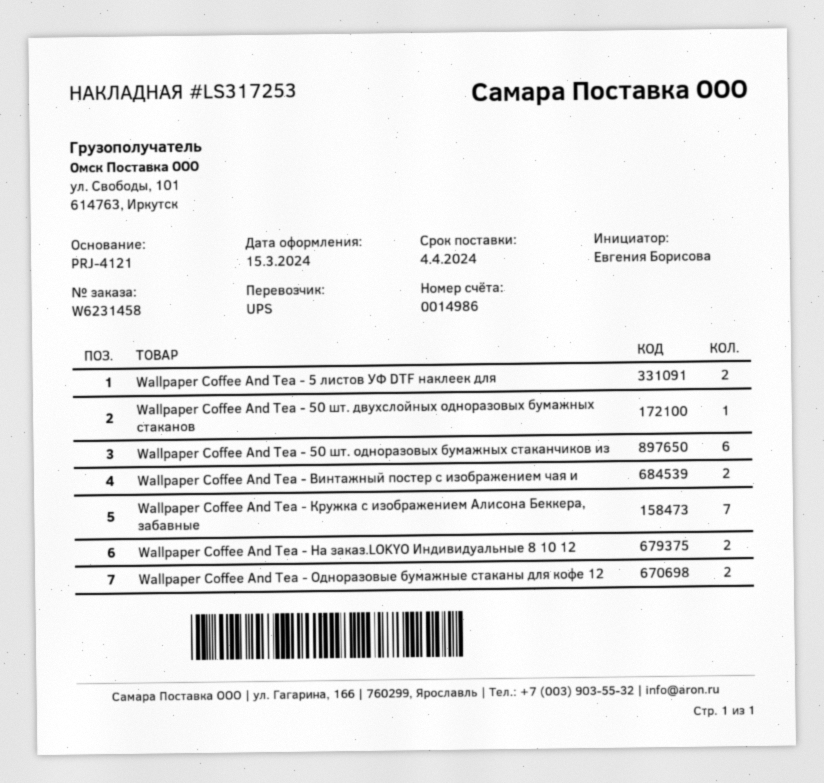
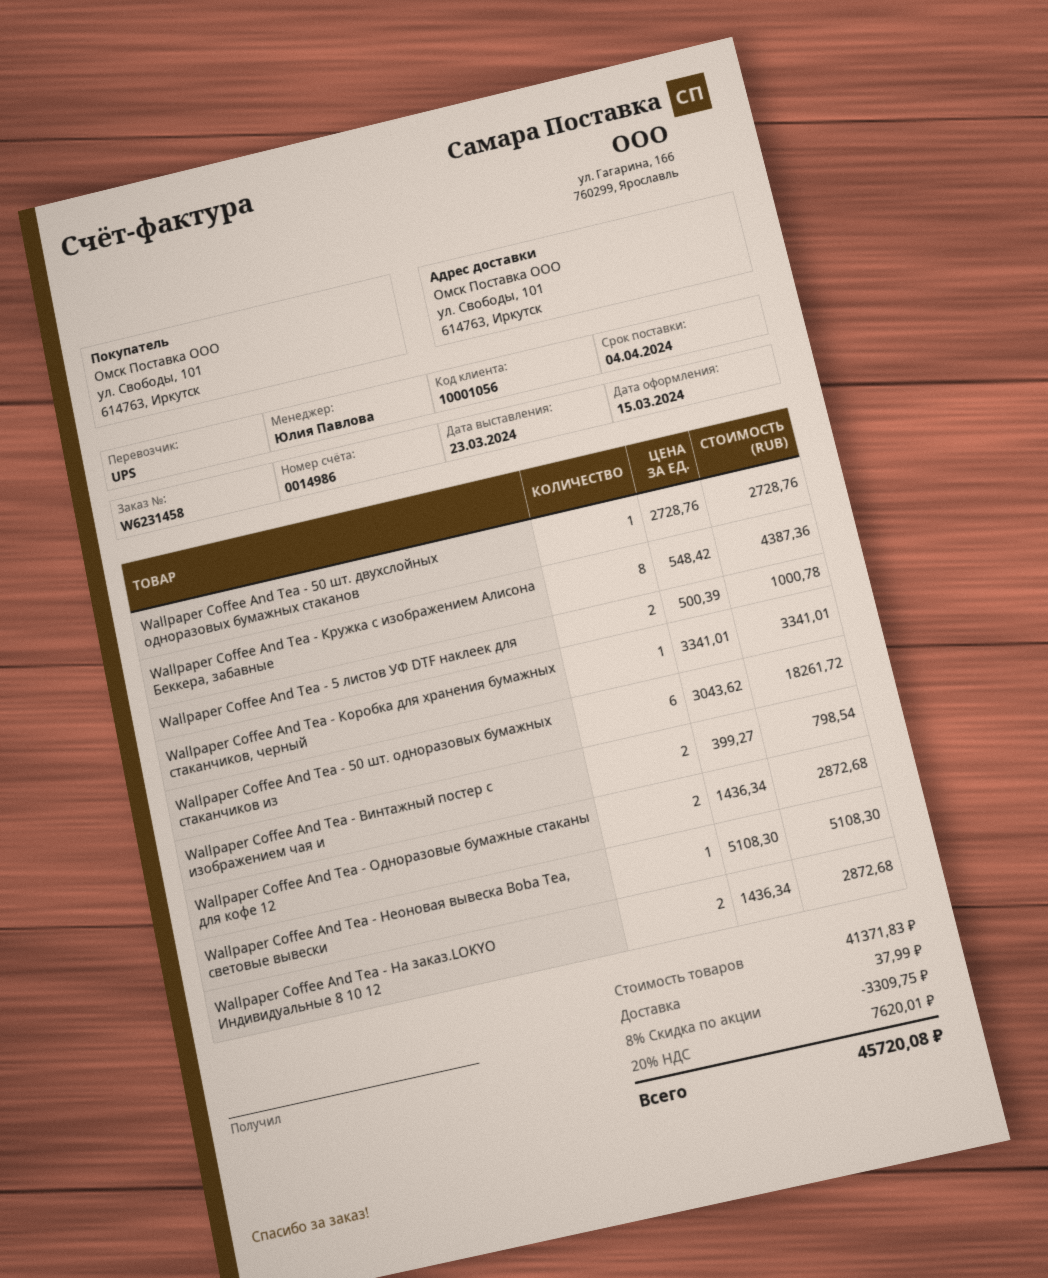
Wallpaper Coffee And Tea - Кружка с изображением Алисона Беккера, забавные: 7 -> 8
Wallpaper Coffee And Tea - Коробка для хранения бумажных стаканчиков, черный: none -> 1
Wallpaper Coffee And Tea - Неоновая вывеска Boba Tea, световые вывески: none -> 1

